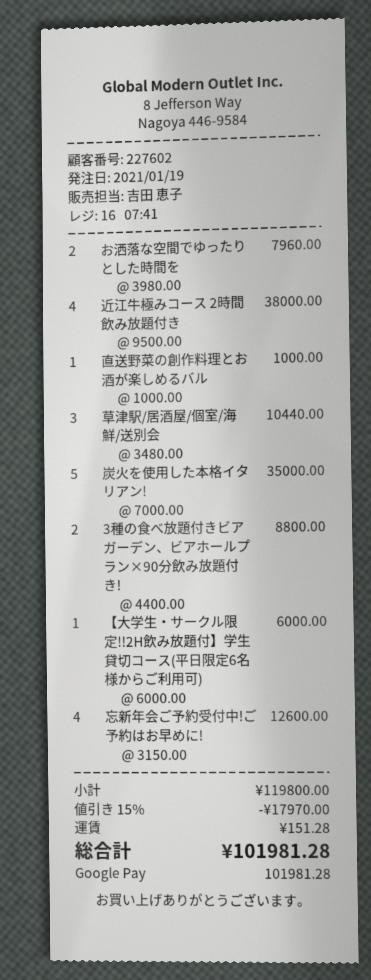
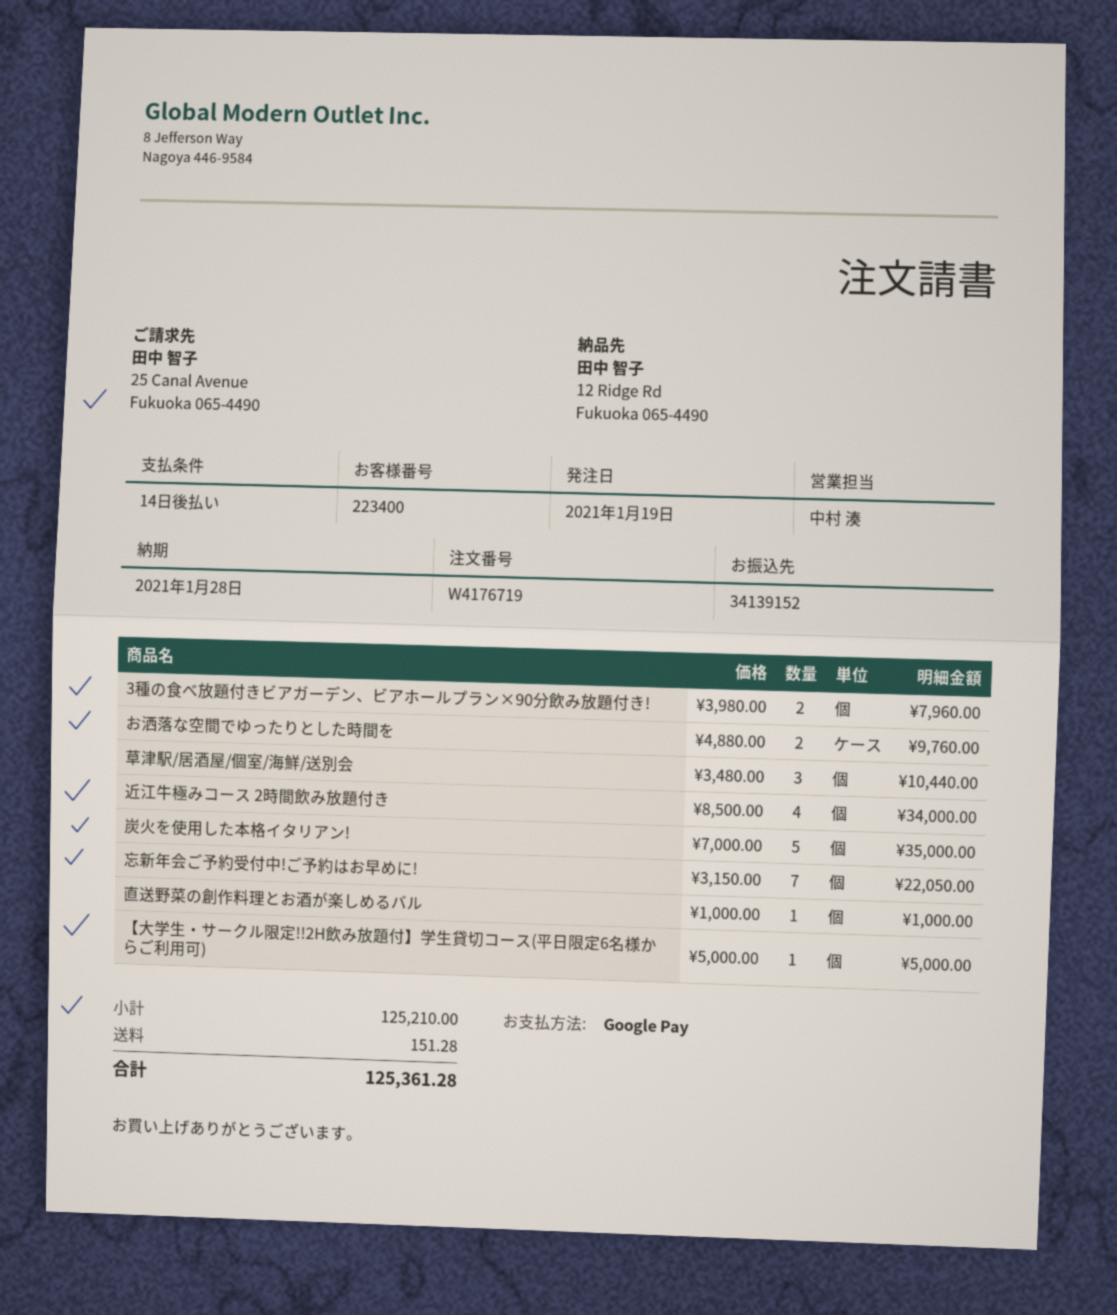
customer number: 227602 -> 223400
sales rep: 吉田 恵子 -> 中村 湊
お洒落な空間でゆったりとした時間を: 2 x 3980.00 = 7960.00 -> 2 x 4880.00 = 9760.00
近江牛極みコース 2時間飲み放題付き: 4 x 9500.00 = 38000.00 -> 4 x 8500.00 = 34000.00
3種の食べ放題付きビアガーデン、ビアホールプラン×90分飲み放題付き!: 2 x 4400.00 = 8800.00 -> 2 x 3980.00 = 7960.00
【大学生・サークル限定!!2H飲み放題付】学生貸切コース(平日限定6名様からご利用可): 1 x 6000.00 = 6000.00 -> 1 x 5000.00 = 5000.00
忘新年会ご予約受付中!ご予約はお早めに!: 4 x 3150.00 = 12600.00 -> 7 x 3150.00 = 22050.00
subtotal: 119800.00 -> 125210.00
discount: 15% = 17970.00 -> none
total: 101981.28 -> 125361.28

